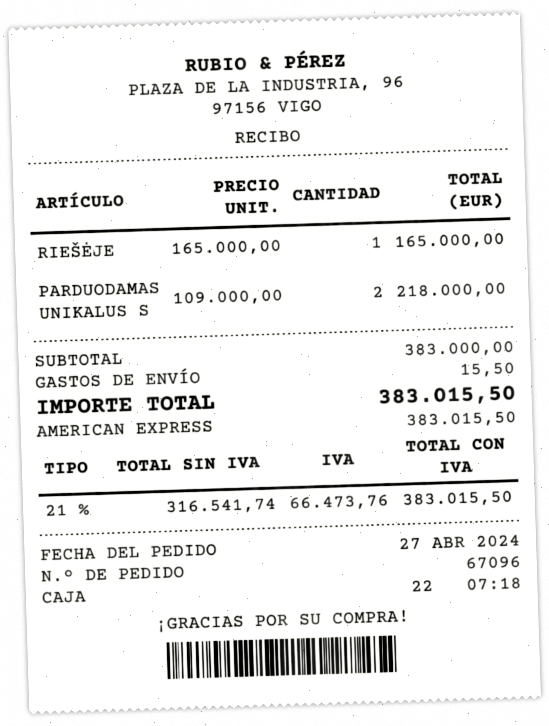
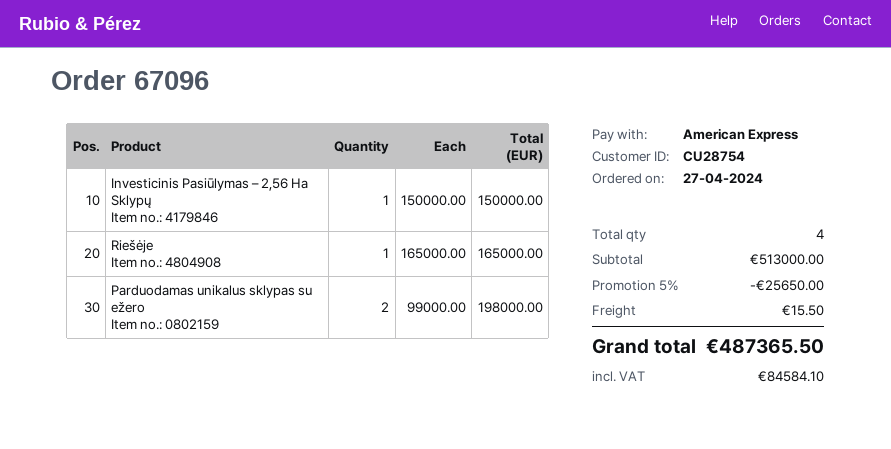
PARDUODAMAS UNIKALUS S: 2 x 109000.00 = 218000.00 -> 2 x 99000.00 = 198000.00
Investicinis Pasiūlymas – 2,56 Ha Sklypų: none -> 1 x 150000.00 = 150000.00
subtotal: 383000.00 -> 513000.00
discount: none -> 5% = 25650.00
tax: 66473.76 -> 84584.10
total: 383015.50 -> 487365.50

